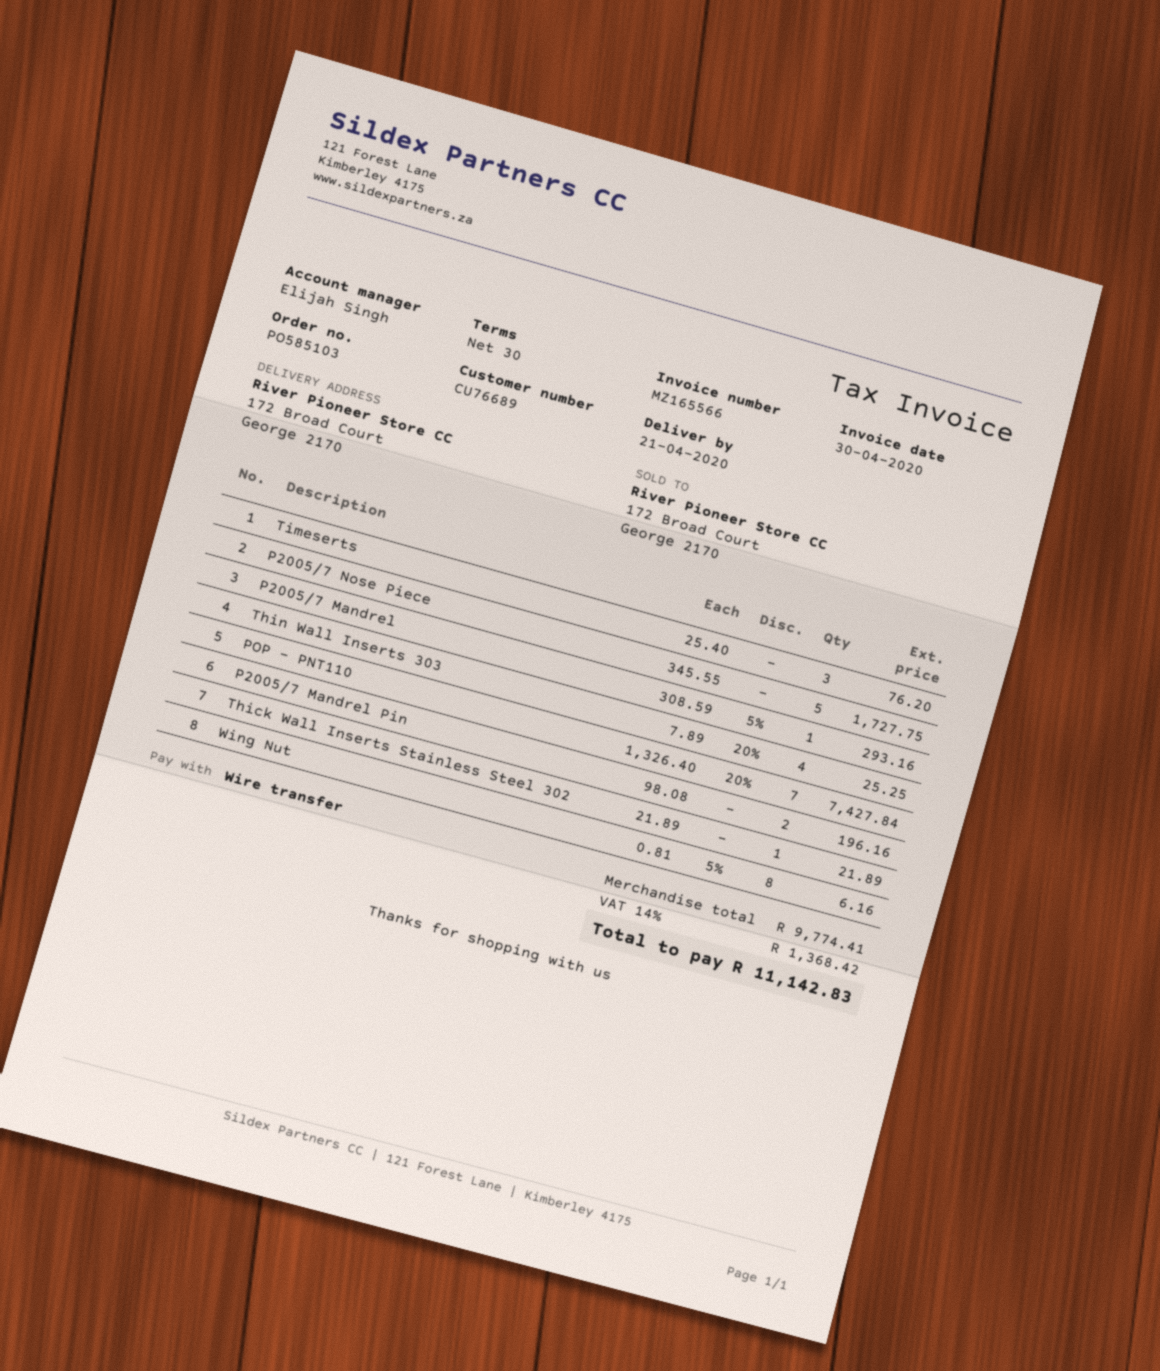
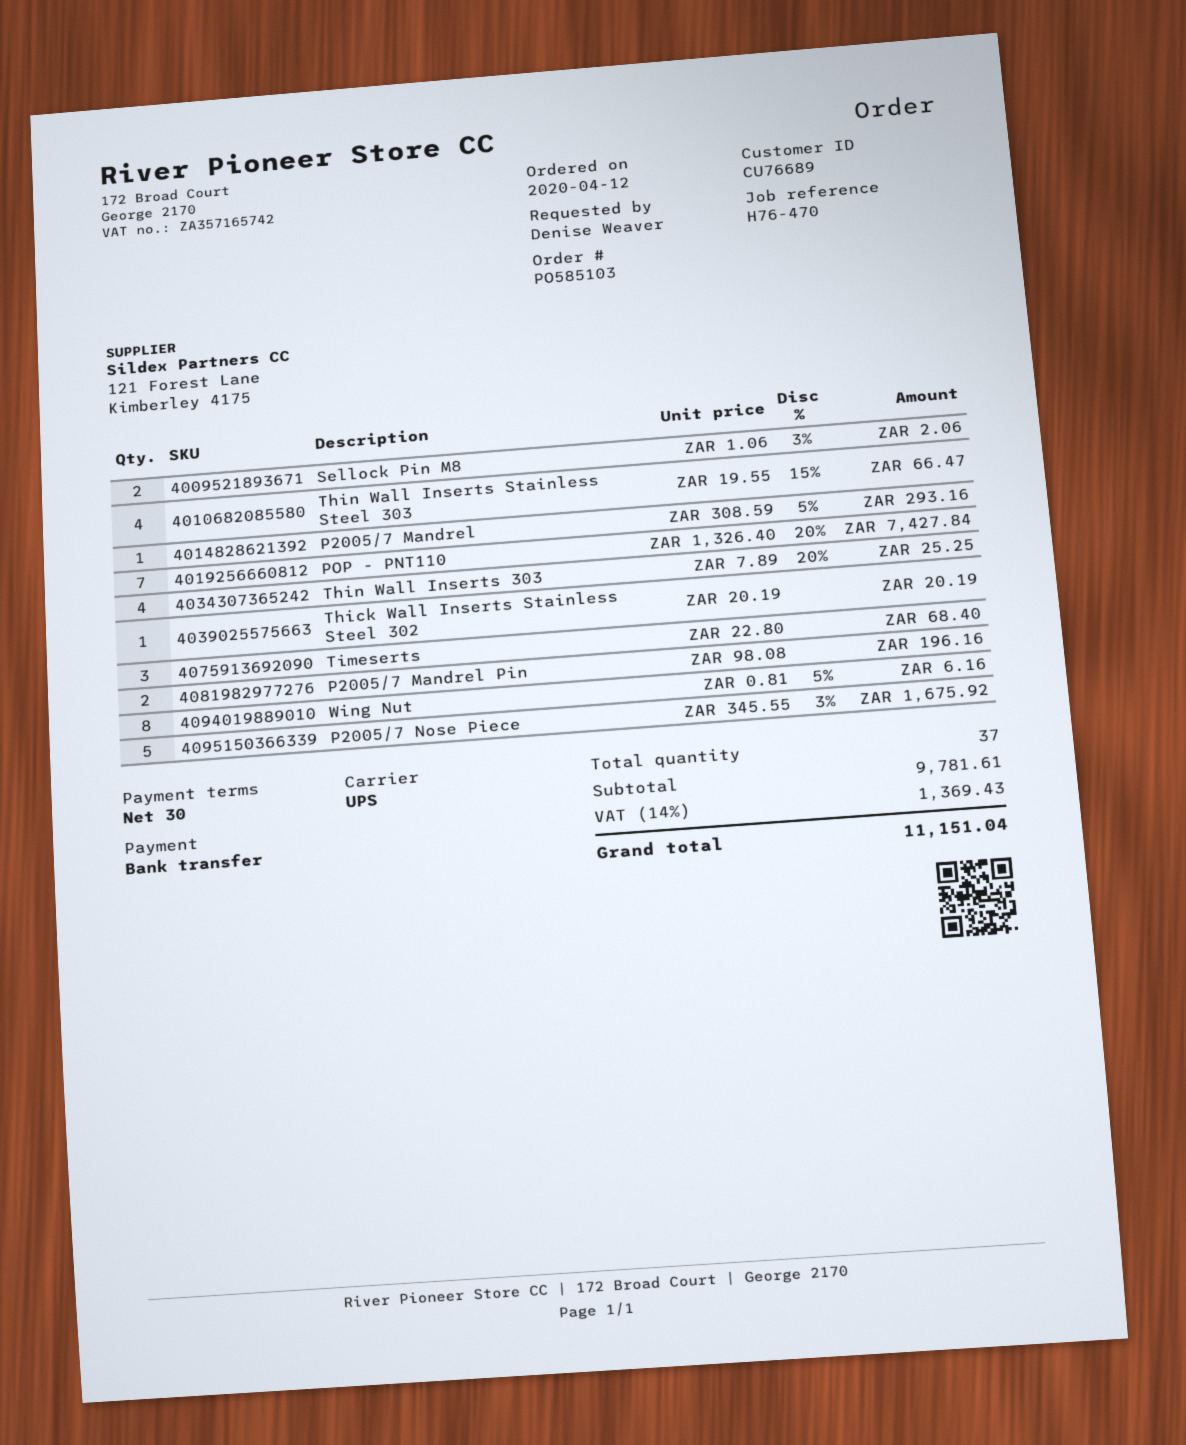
Timeserts: 3 x 25.40 = 76.20 -> 3 x 22.80 = 68.40
P2005/7 Nose Piece: 5 x 345.55 = 1727.75 -> 5 x 345.55 - 3% = 1675.92
Thick Wall Inserts Stainless Steel 302: 1 x 21.89 = 21.89 -> 1 x 20.19 = 20.19
Sellock Pin M8: none -> 2 x 1.06 - 3% = 2.06
Thin Wall Inserts Stainless Steel 303: none -> 4 x 19.55 - 15% = 66.47
subtotal: 9774.41 -> 9781.61
tax: 14% = 1368.42 -> 14% = 1369.43
total: 11142.83 -> 11151.04

